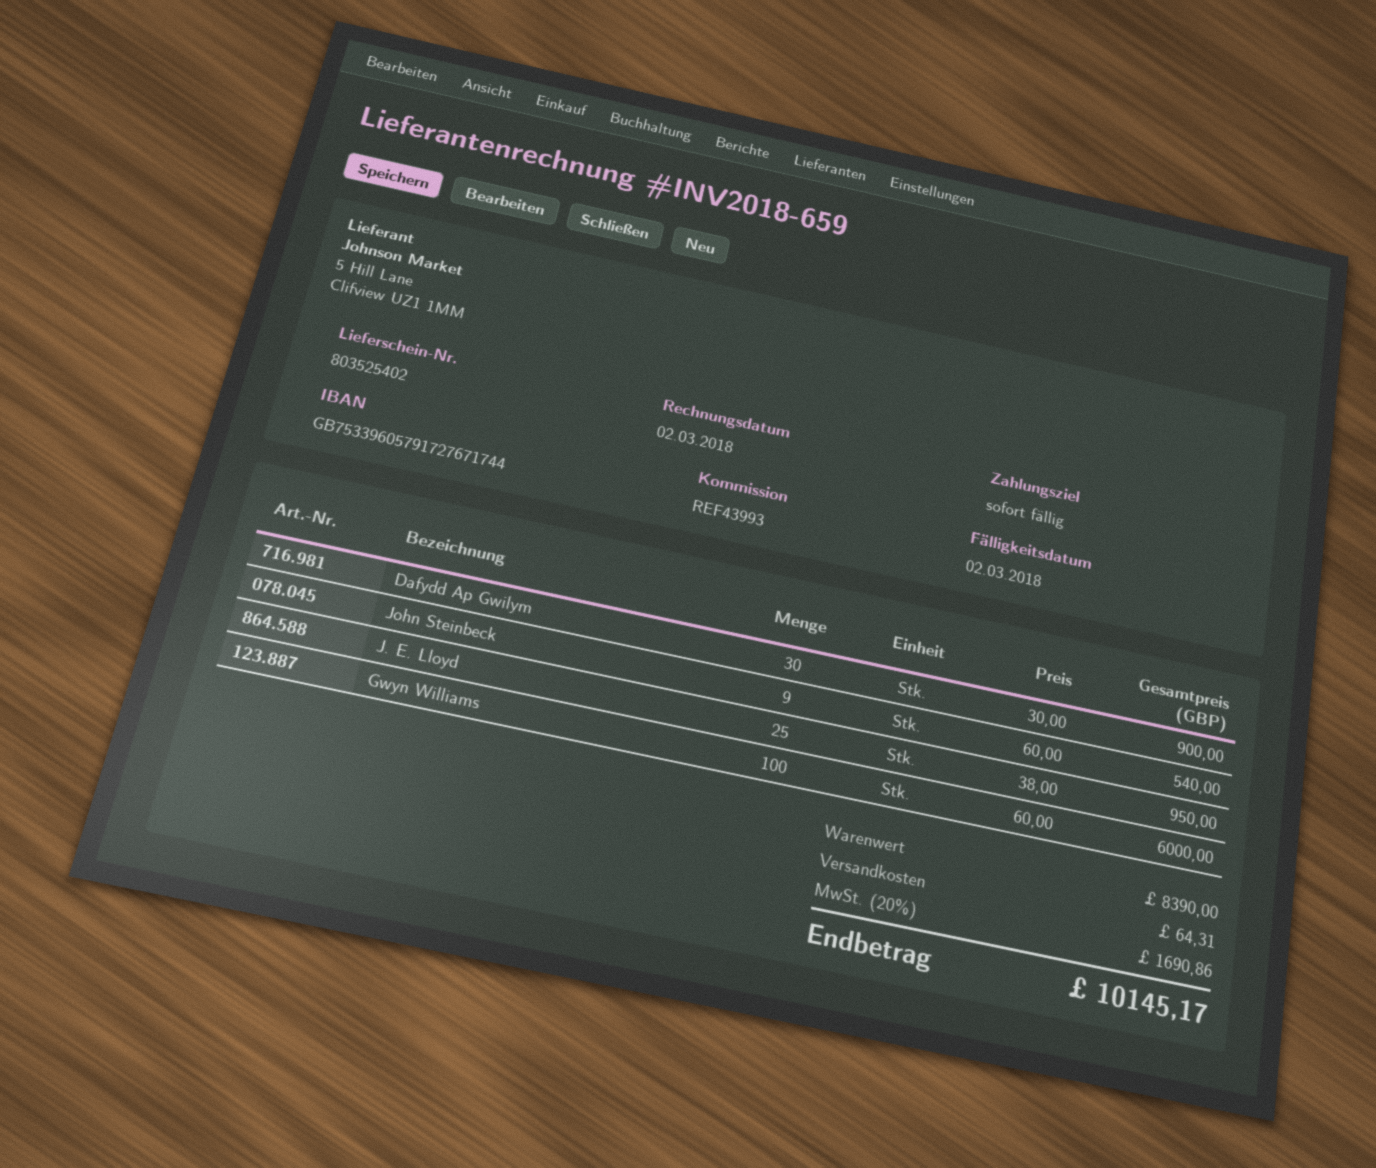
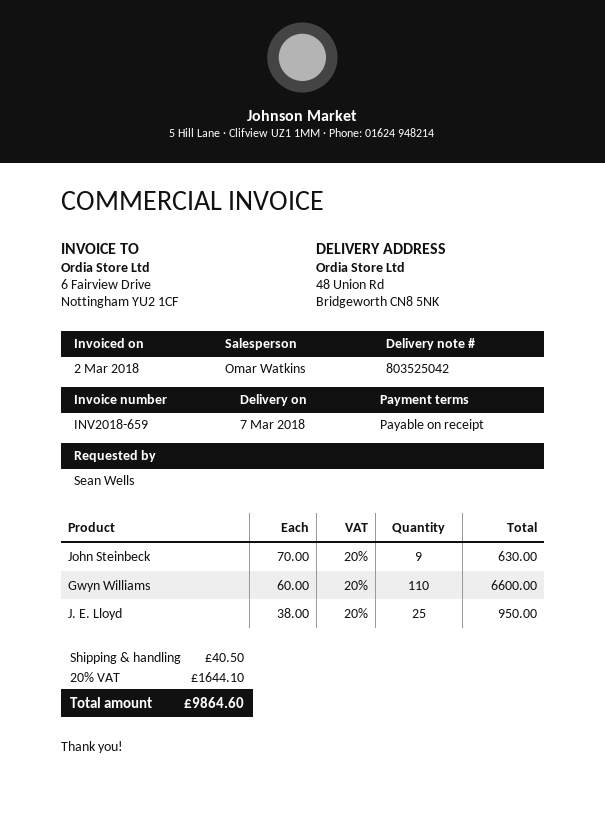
delivery note number: 803525402 -> 803525042
Dafydd Ap Gwilym: 30 x 30.00 = 900.00 -> none
John Steinbeck: 9 x 60.00 = 540.00 -> 9 x 70.00 = 630.00
Gwyn Williams: 100 x 60.00 = 6000.00 -> 110 x 60.00 = 6600.00
shipping: 64.31 -> 40.50
tax: 20% = 1690.86 -> 20% = 1644.10
total: 10145.17 -> 9864.60

